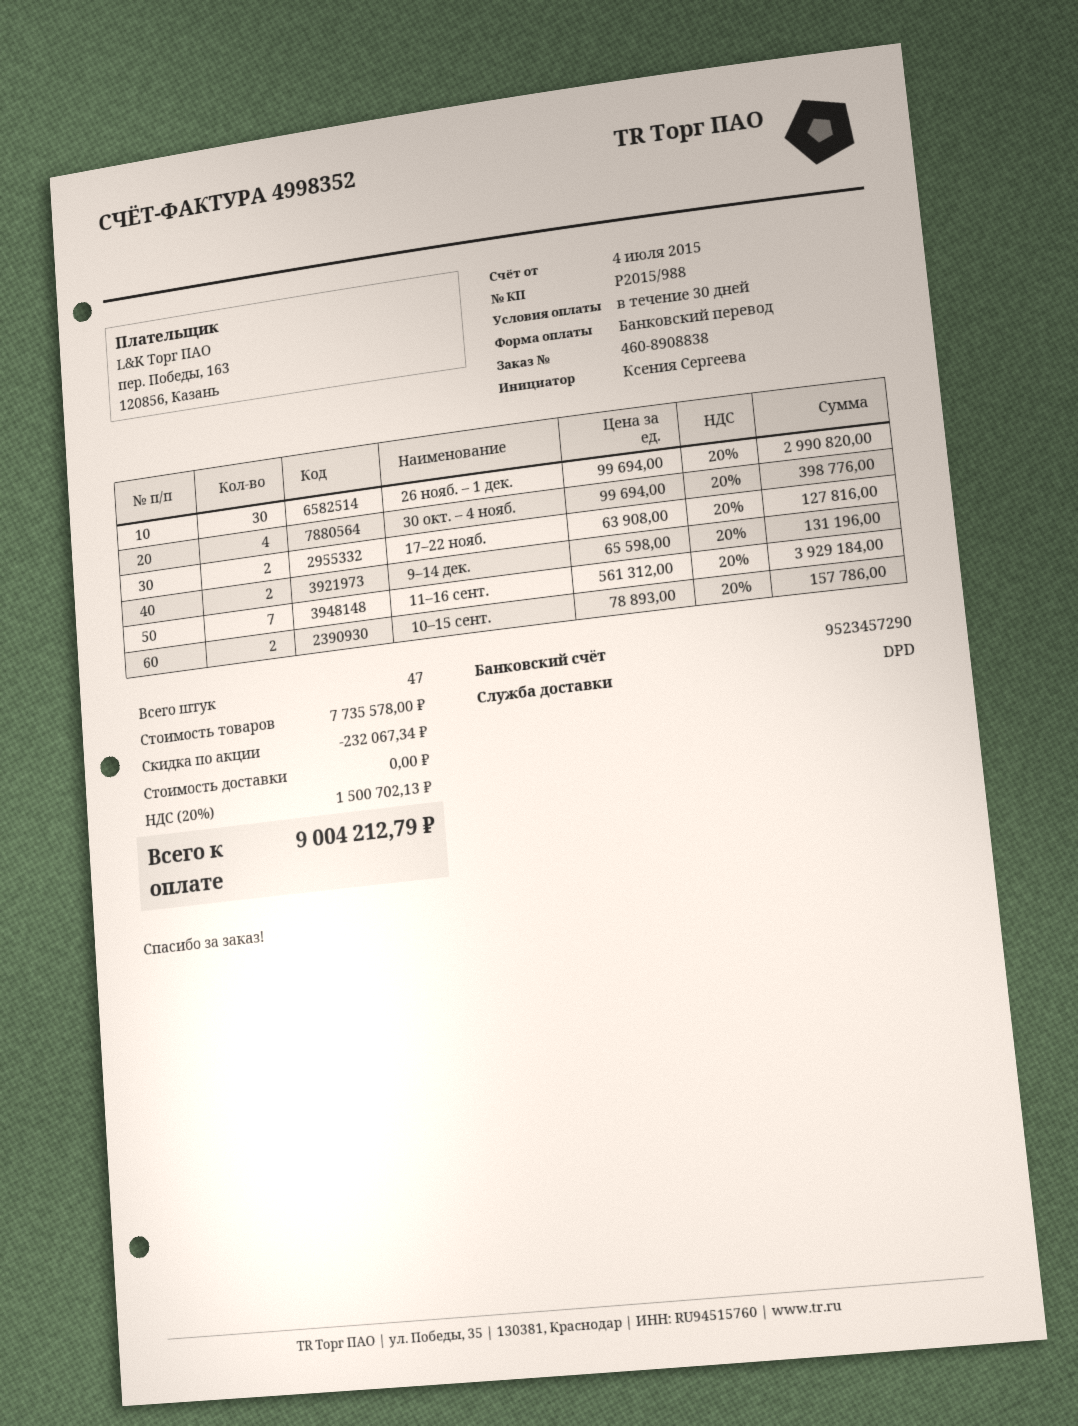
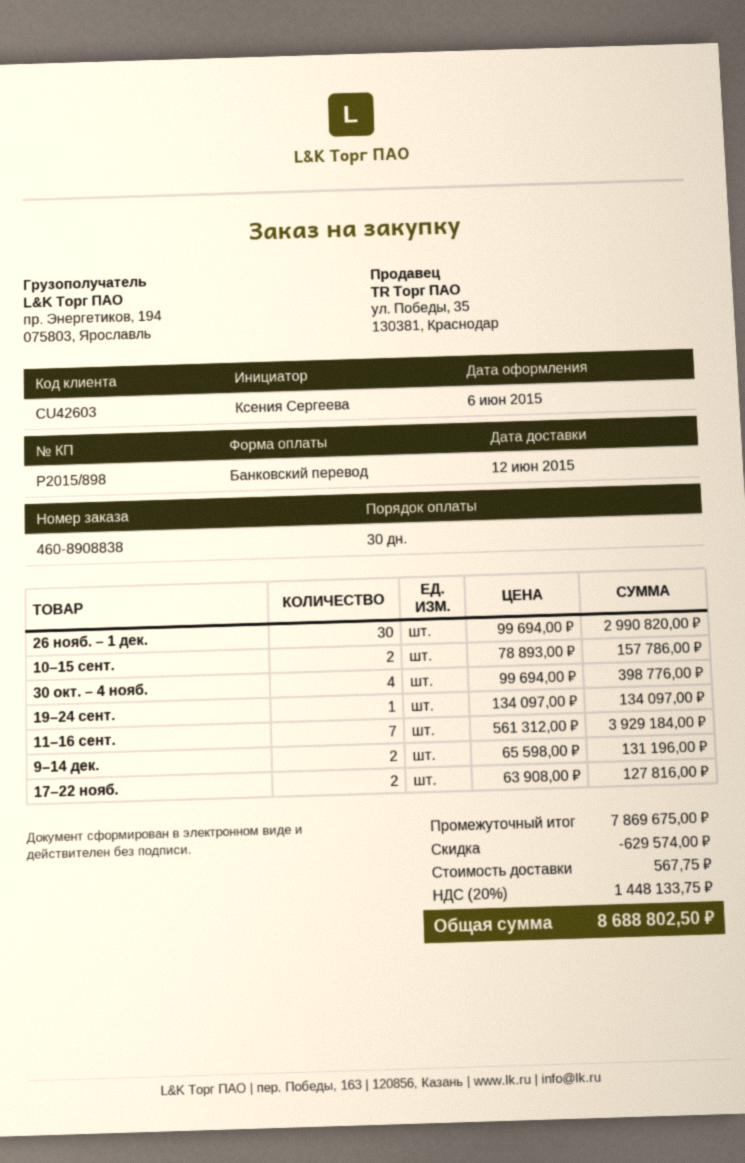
quote number: P2015/988 -> P2015/898
19–24 сент.: none -> 1 x 134097.00 = 134097.00
subtotal: 7735578.00 -> 7869675.00
discount: 232067.34 -> 629574.00
shipping: 0.00 -> 567.75
tax: 20% = 1500702.13 -> 20% = 1448133.75
total: 9004212.79 -> 8688802.50

